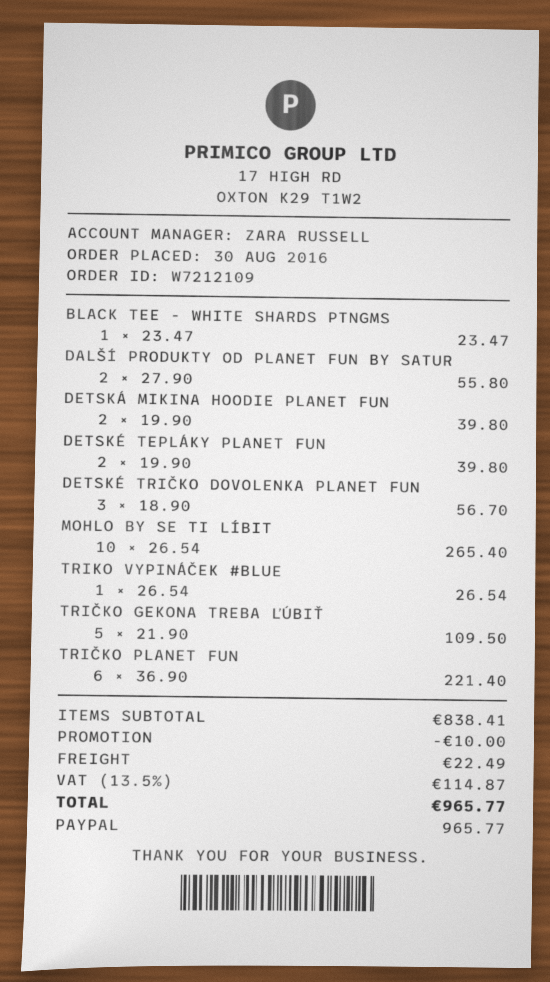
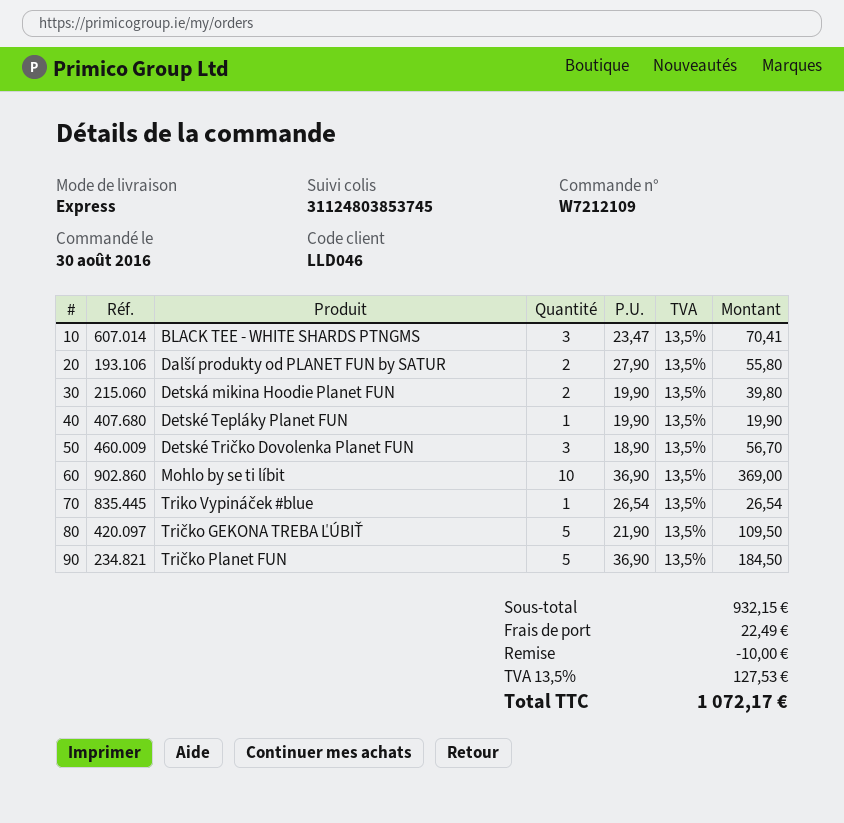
BLACK TEE - WHITE SHARDS PTNGMS: 1 x 23.47 = 23.47 -> 3 x 23.47 = 70.41
DETSKÉ TEPLÁKY PLANET FUN: 2 x 19.90 = 39.80 -> 1 x 19.90 = 19.90
MOHLO BY SE TI LÍBIT: 10 x 26.54 = 265.40 -> 10 x 36.90 = 369.00
TRIČKO PLANET FUN: 6 x 36.90 = 221.40 -> 5 x 36.90 = 184.50
subtotal: 838.41 -> 932.15
tax: 13.5% = 114.87 -> 13.5% = 127.53
total: 965.77 -> 1072.17

